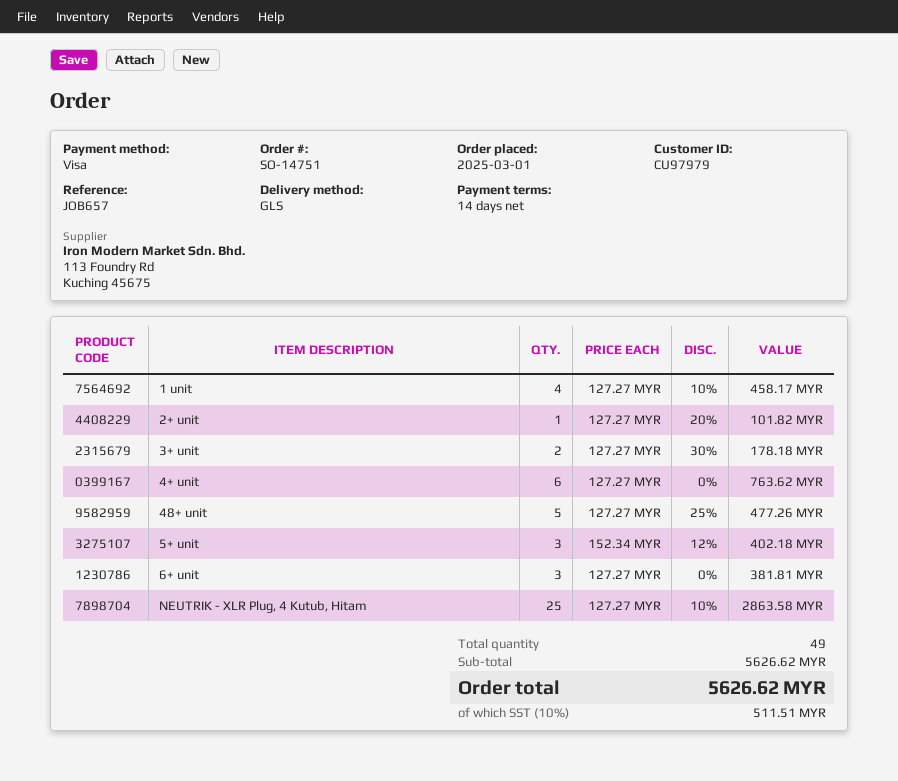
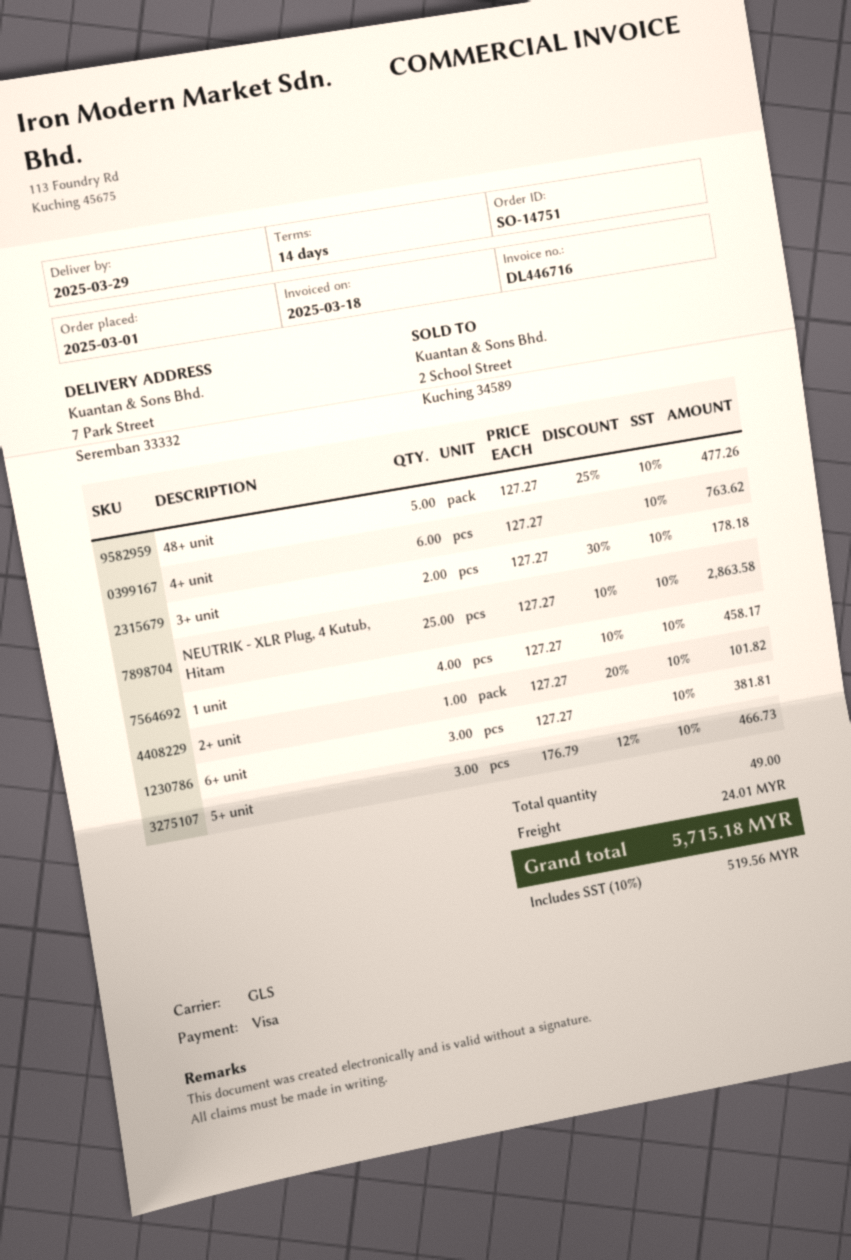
5+ unit: 3 x 152.34 - 12% = 402.18 -> 3 x 176.79 - 12% = 466.73
shipping: none -> 24.01
tax: 10% = 511.51 -> 10% = 519.56
total: 5626.62 -> 5715.18

